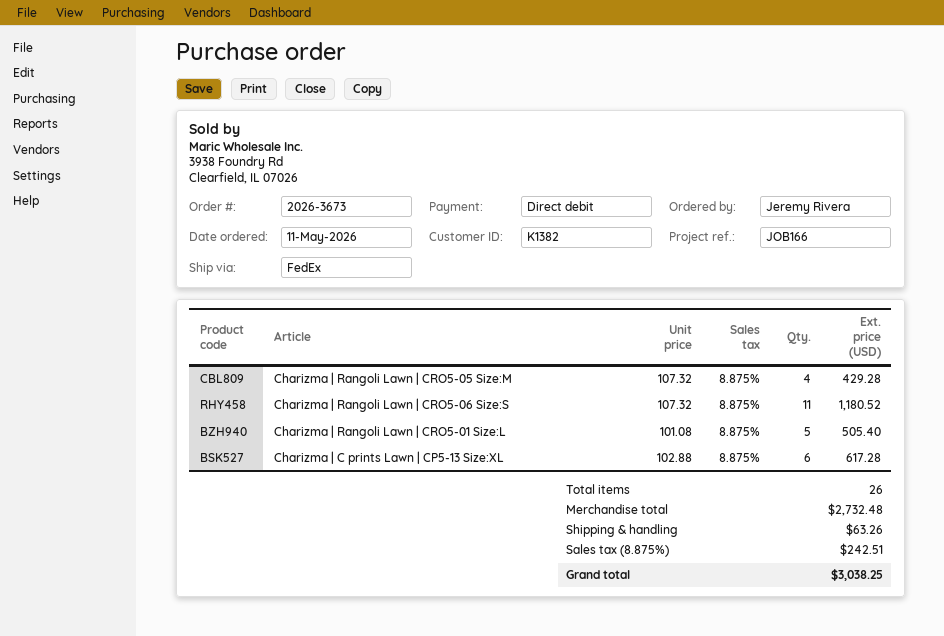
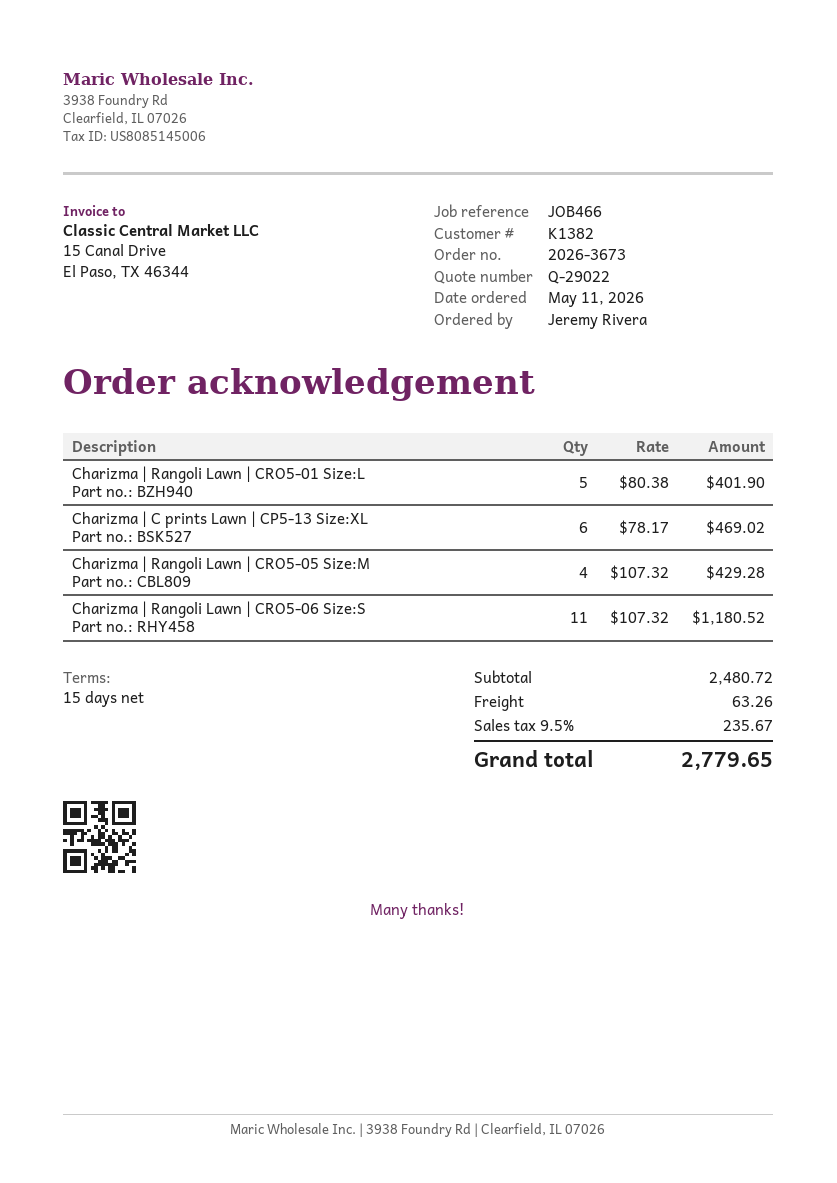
reference: JOB166 -> JOB466
Charizma | Rangoli Lawn | CRO5-01 Size:L: 5 x 101.08 = 505.40 -> 5 x 80.38 = 401.90
Charizma | C prints Lawn | CP5-13 Size:XL: 6 x 102.88 = 617.28 -> 6 x 78.17 = 469.02
subtotal: 2732.48 -> 2480.72
tax: 8.875% = 242.51 -> 9.5% = 235.67
total: 3038.25 -> 2779.65

